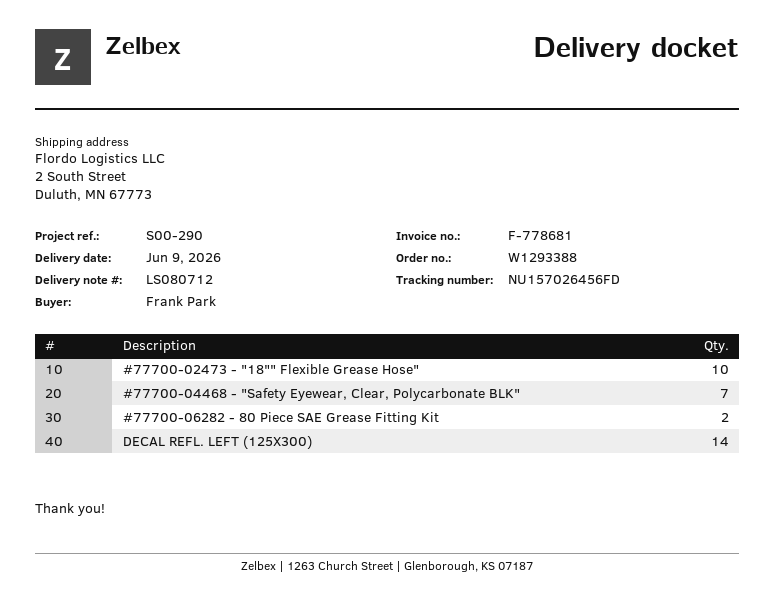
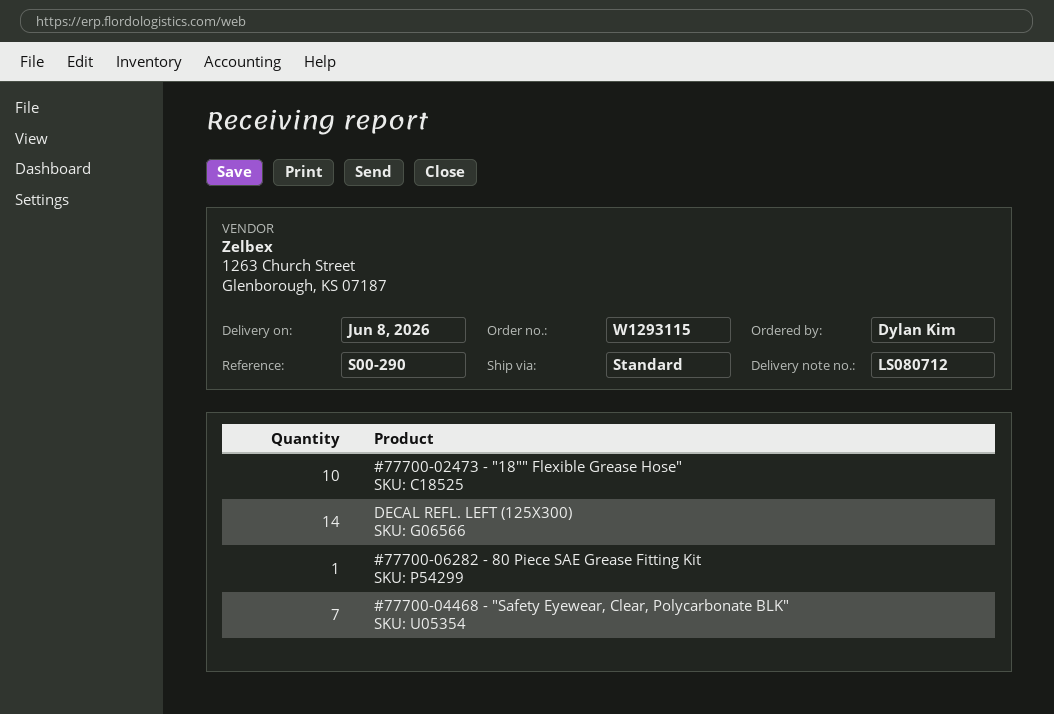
order number: W1293388 -> W1293115
delivery date: 2026-06-09 -> 2026-06-08
ordered by: Frank Park -> Dylan Kim
#77700-06282 - 80 Piece SAE Grease Fitting Kit: 2 -> 1

